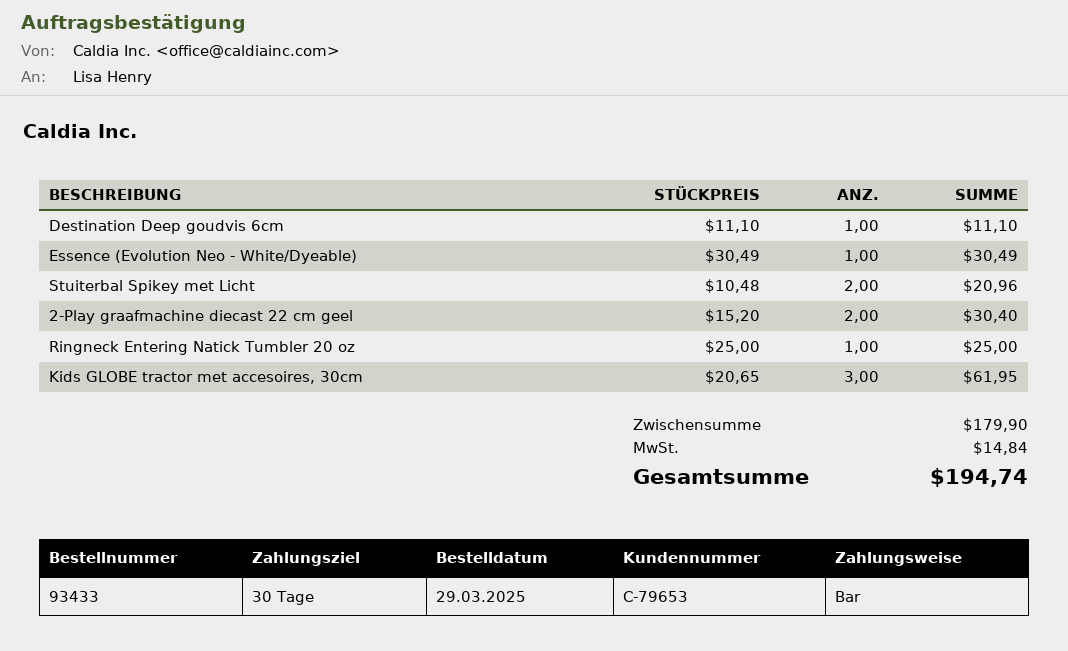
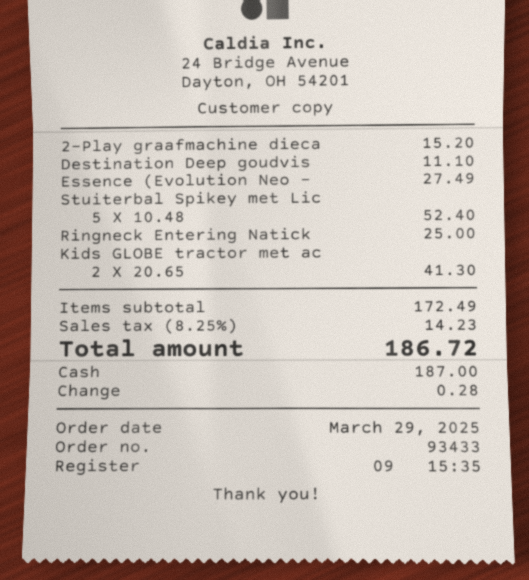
Essence (Evolution Neo - White/Dyeable): 1 x 30.49 = 30.49 -> 1 x 27.49 = 27.49
Stuiterbal Spikey met Licht: 2 x 10.48 = 20.96 -> 5 x 10.48 = 52.40
2-Play graafmachine diecast 22 cm geel: 2 x 15.20 = 30.40 -> 1 x 15.20 = 15.20
Kids GLOBE tractor met accesoires, 30cm: 3 x 20.65 = 61.95 -> 2 x 20.65 = 41.30
subtotal: 179.90 -> 172.49
tax: 14.84 -> 14.23
total: 194.74 -> 186.72

